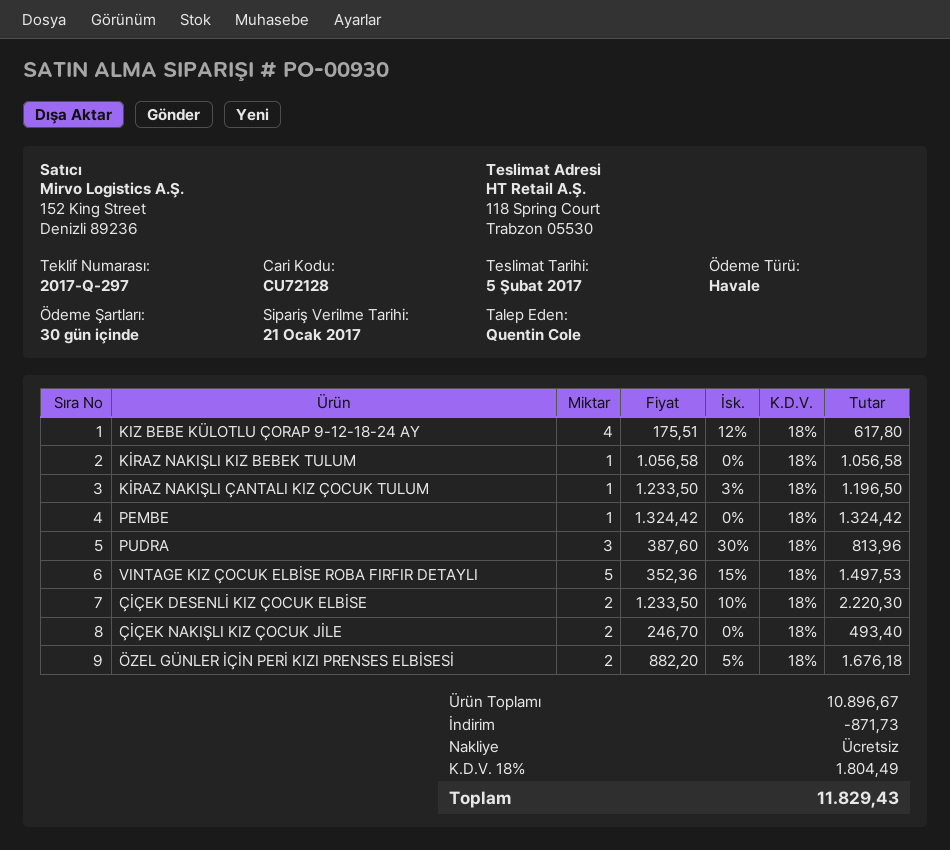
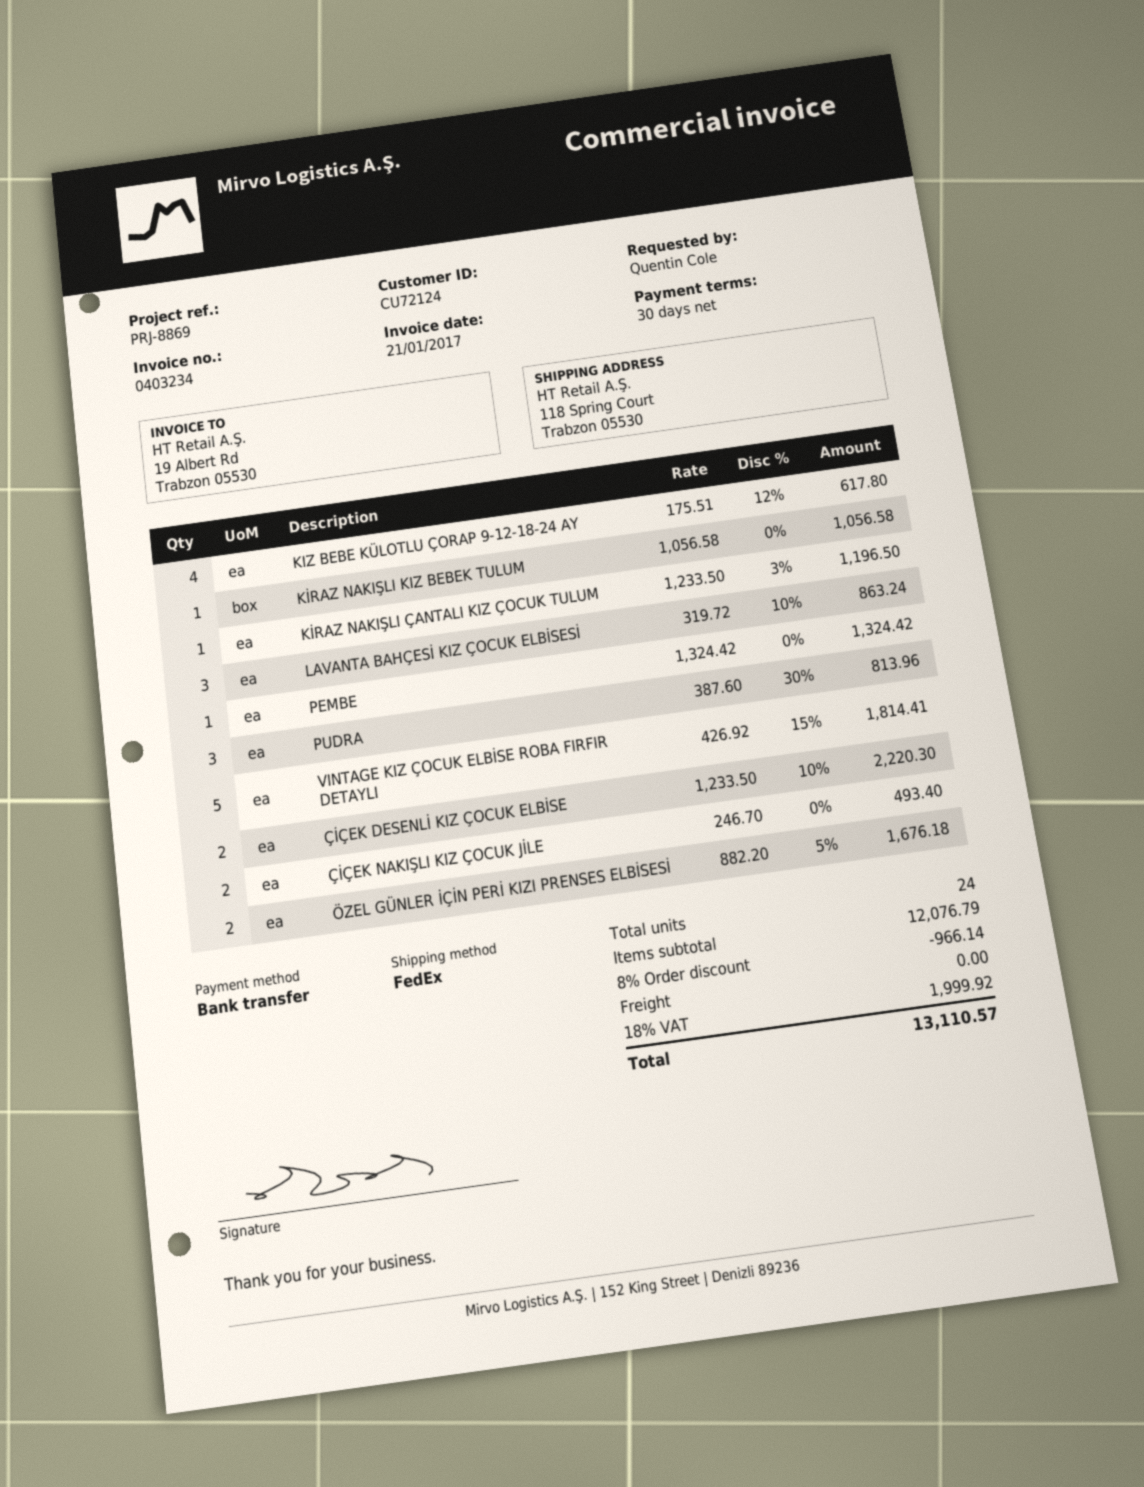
customer number: CU72128 -> CU72124
VINTAGE KIZ ÇOCUK ELBİSE ROBA FIRFIR DETAYLI: 5 x 352.36 - 15% = 1497.53 -> 5 x 426.92 - 15% = 1814.41
LAVANTA BAHÇESİ KIZ ÇOCUK ELBİSESİ: none -> 3 x 319.72 - 10% = 863.24
subtotal: 10896.67 -> 12076.79
discount: 871.73 -> 966.14
tax: 18% = 1804.49 -> 18% = 1999.92
total: 11829.43 -> 13110.57

